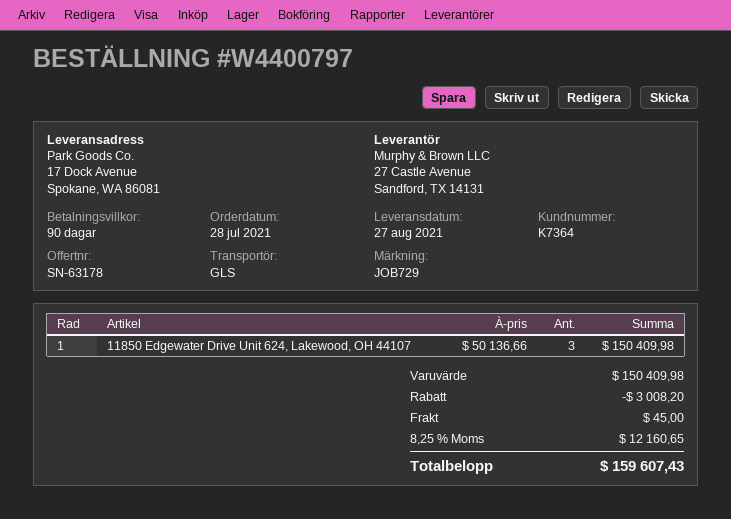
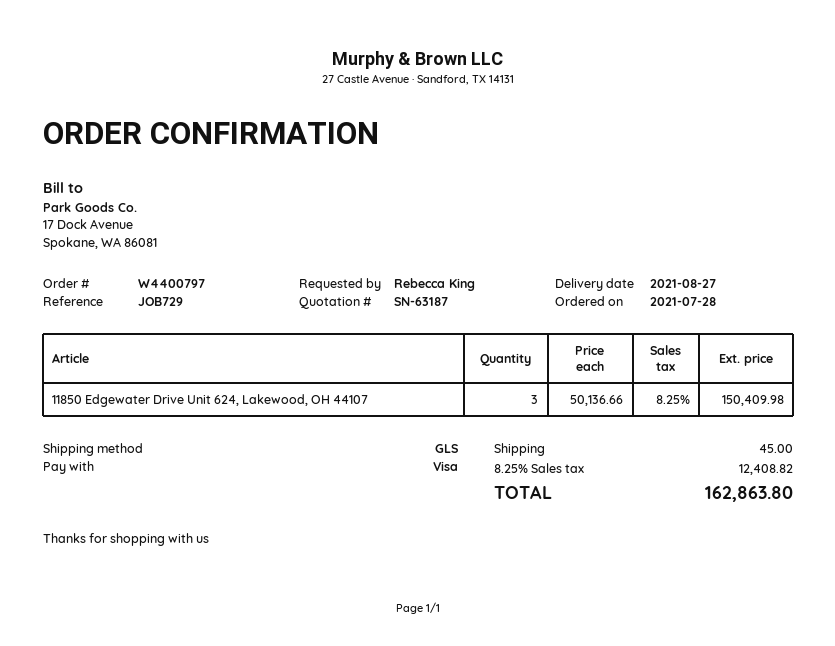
quote number: SN-63178 -> SN-63187
discount: 3008.20 -> none
tax: 8.25% = 12160.65 -> 8.25% = 12408.82
total: 159607.43 -> 162863.80

